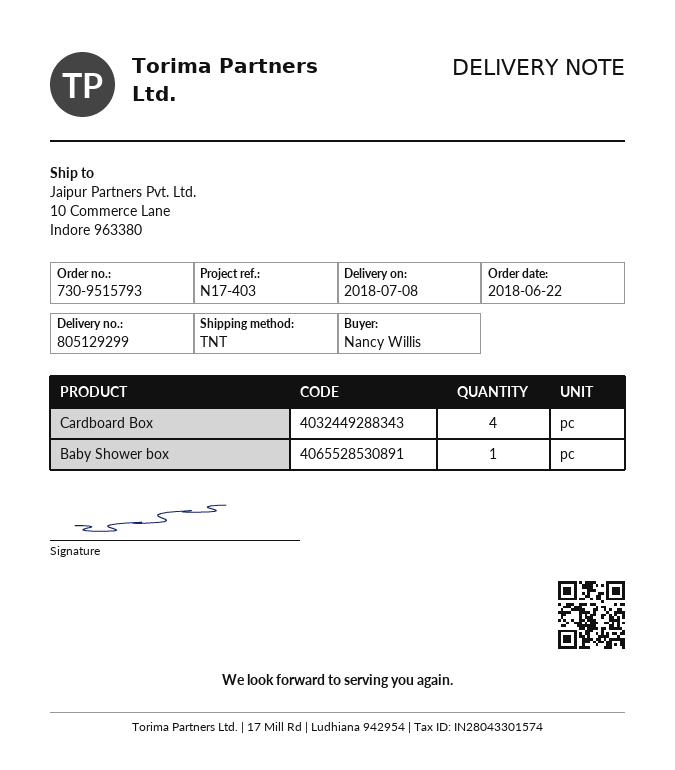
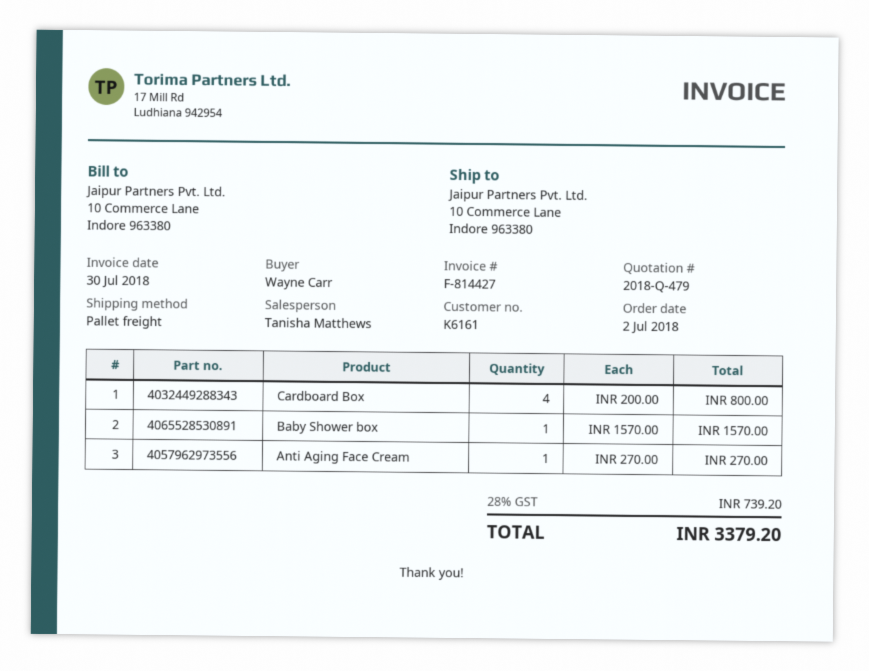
order date: 2018-06-22 -> 2018-07-02
ordered by: Nancy Willis -> Wayne Carr
shipping method: TNT -> pallet freight
Anti Aging Face Cream: none -> 1

